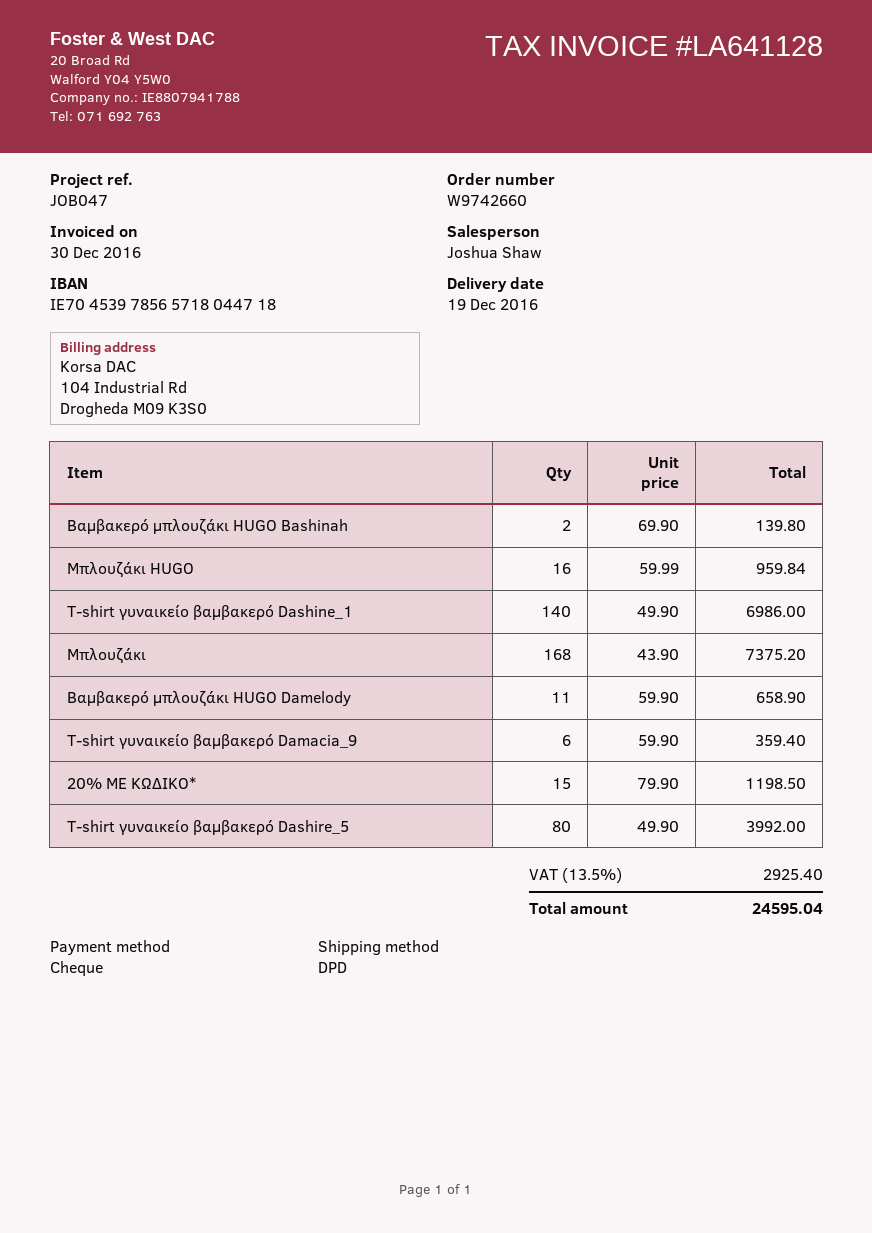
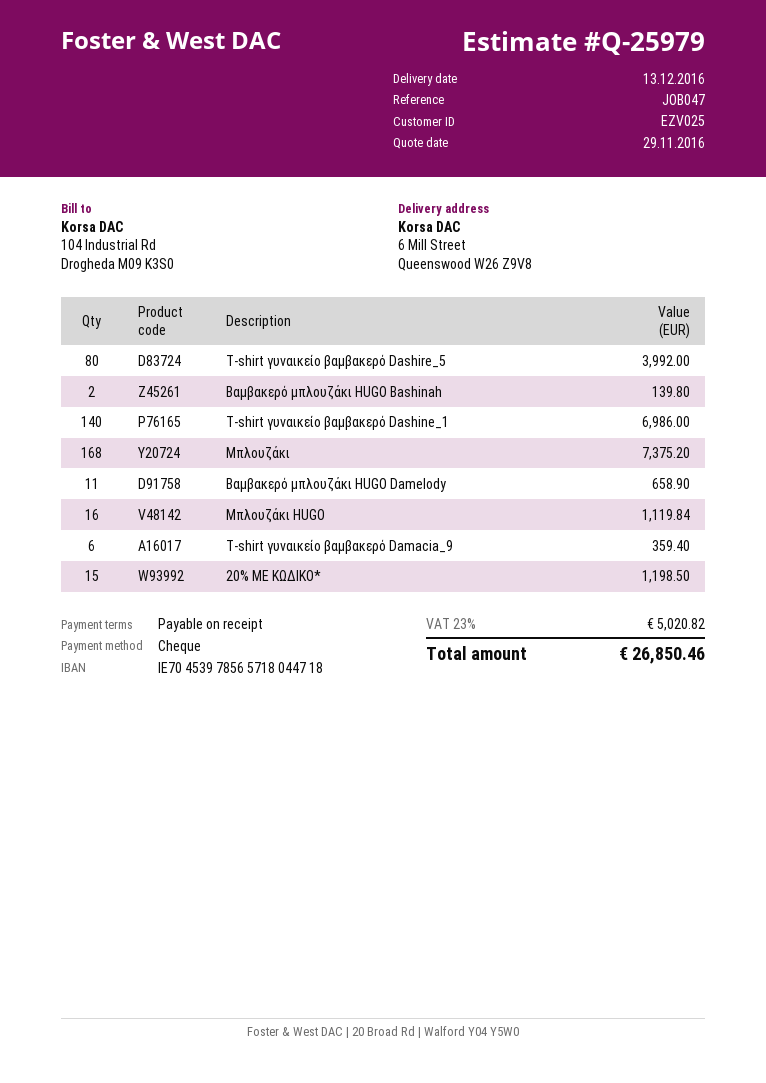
delivery date: 2016-12-19 -> 2016-12-13
Μπλουζάκι HUGO: 16 for 959.84 -> 16 for 1119.84
tax: 13.5% = 2925.40 -> 23% = 5020.82
total: 24595.04 -> 26850.46

